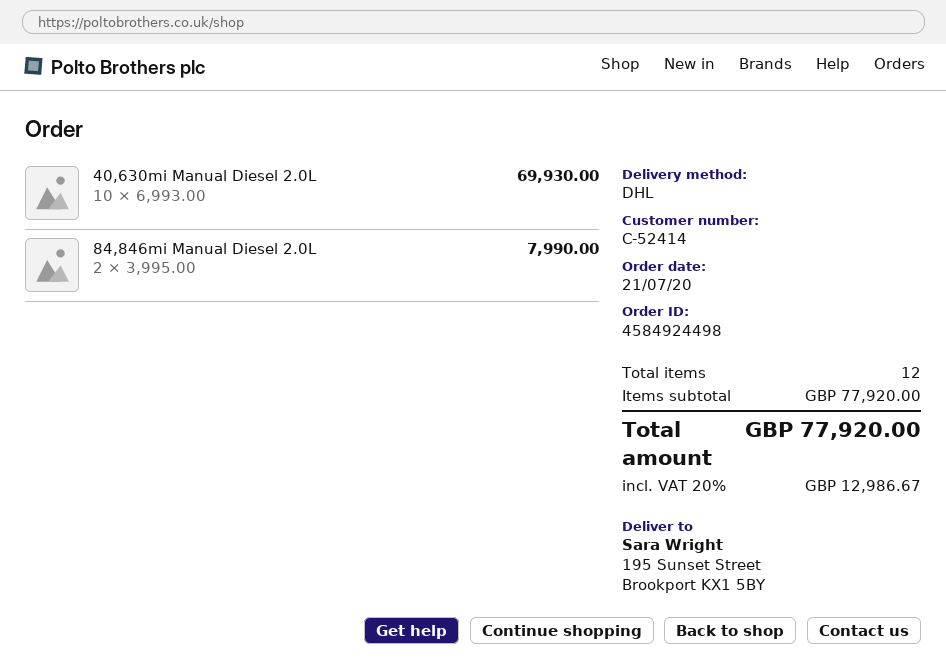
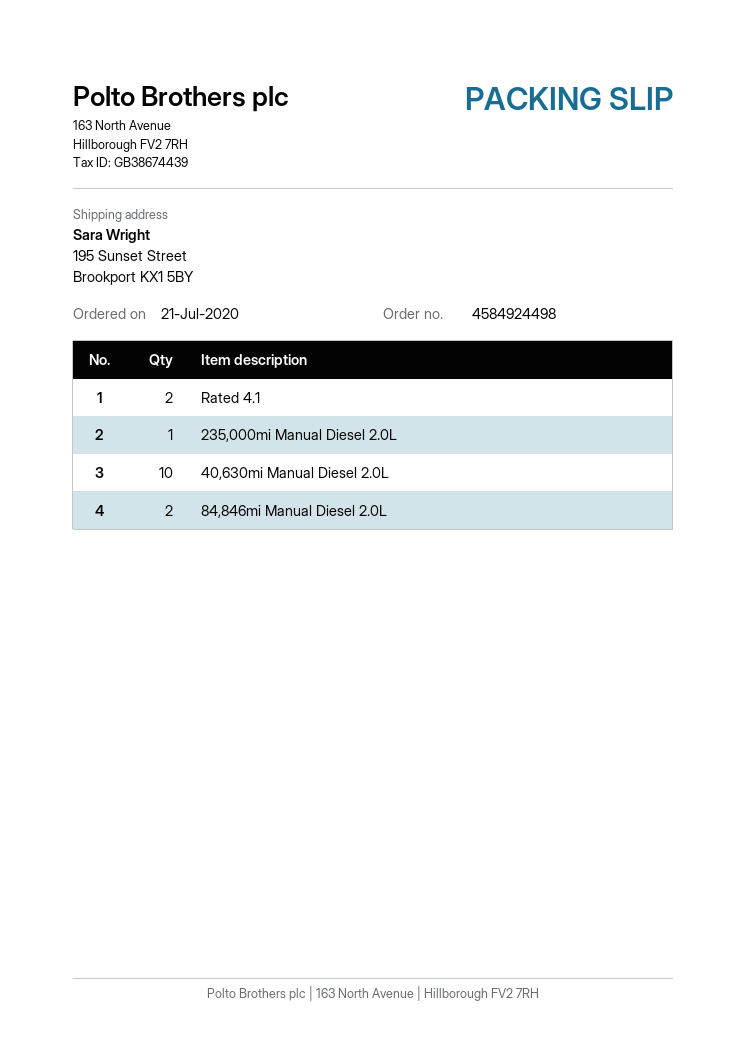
Rated 4.1: none -> 2
235,000mi Manual Diesel 2.0L: none -> 1

